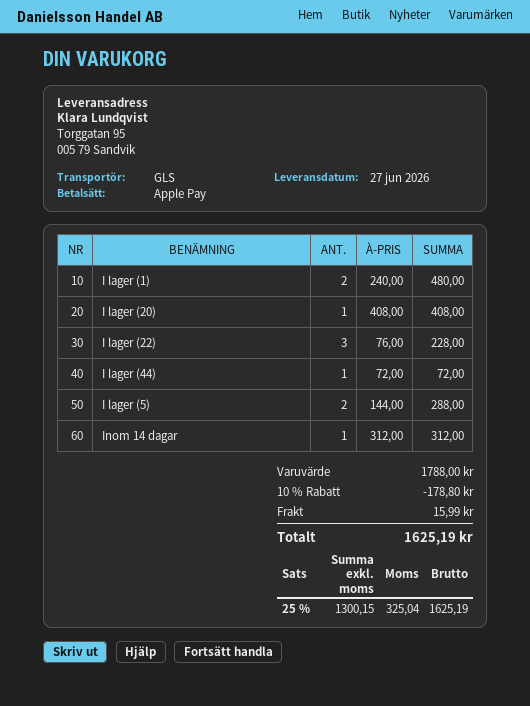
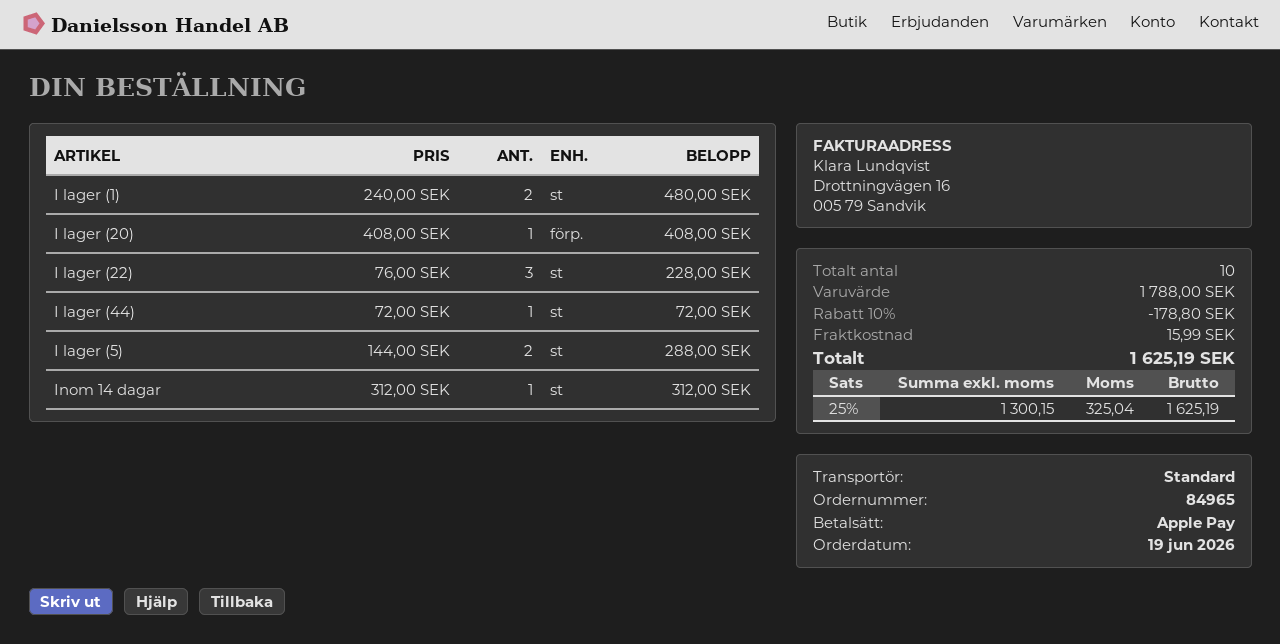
shipping method: GLS -> standard

